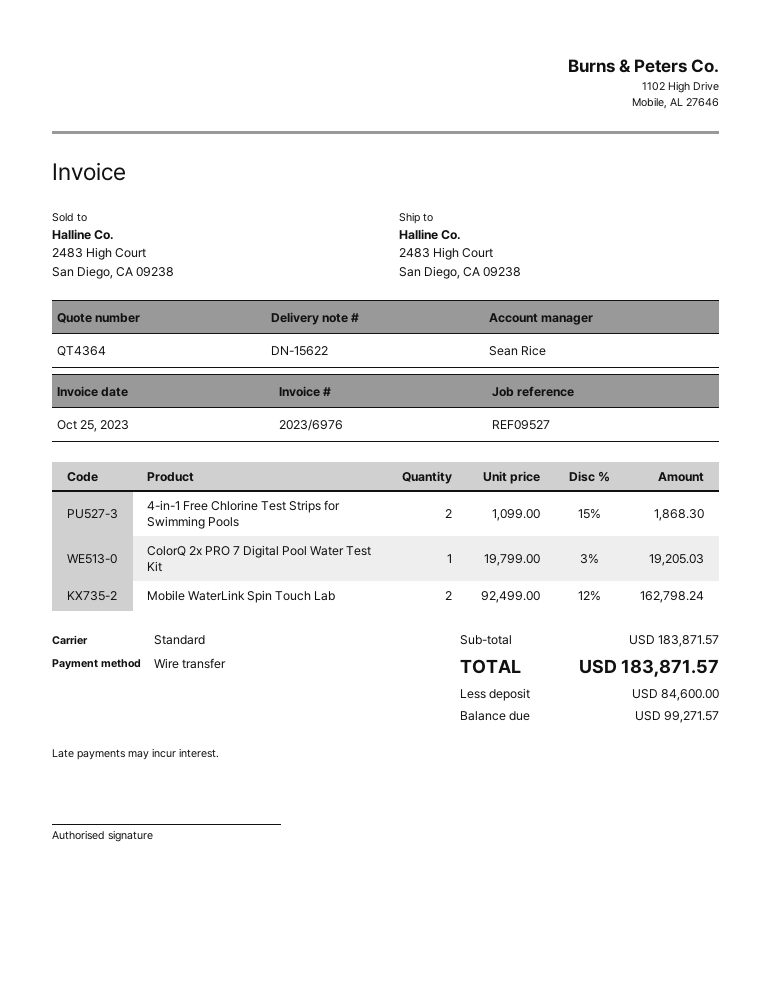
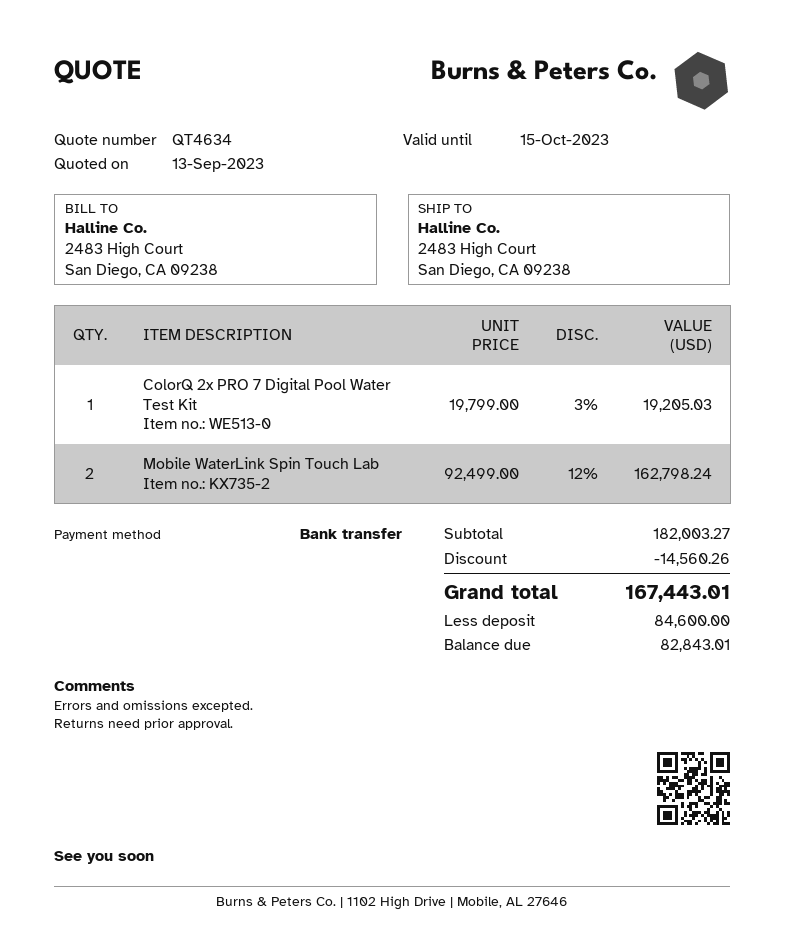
quote number: QT4364 -> QT4634
4-in-1 Free Chlorine Test Strips for Swimming Pools: 2 x 1099.00 - 15% = 1868.30 -> none
subtotal: 183871.57 -> 182003.27
discount: none -> 14560.26
total: 183871.57 -> 167443.01
balance: 99271.57 -> 82843.01

